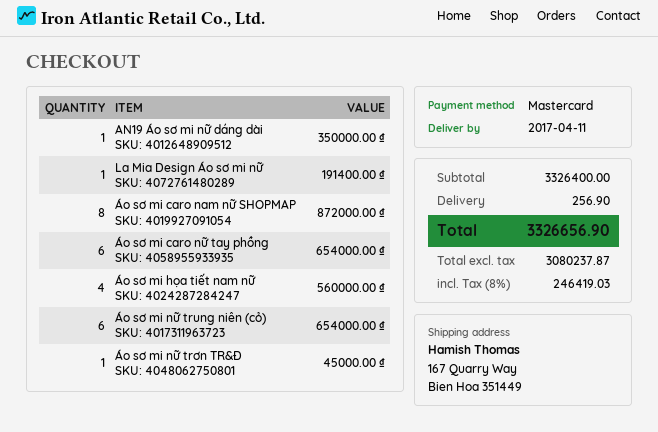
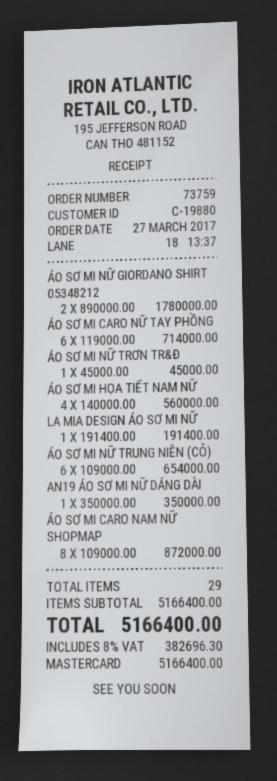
Áo sơ mi caro nữ tay phồng: 6 for 654000.00 -> 6 for 714000.00
ÁO SƠ MI NỮ GIORDANO SHIRT 05348212: none -> 2 for 1780000.00
subtotal: 3326400.00 -> 5166400.00
shipping: 256.90 -> none
tax: 8% = 246419.03 -> 8% = 382696.30
total: 3326656.90 -> 5166400.00

